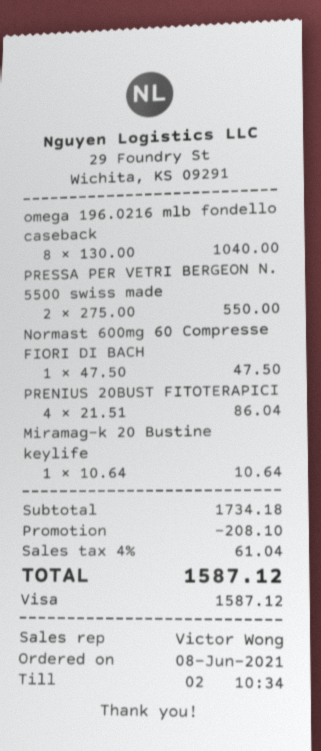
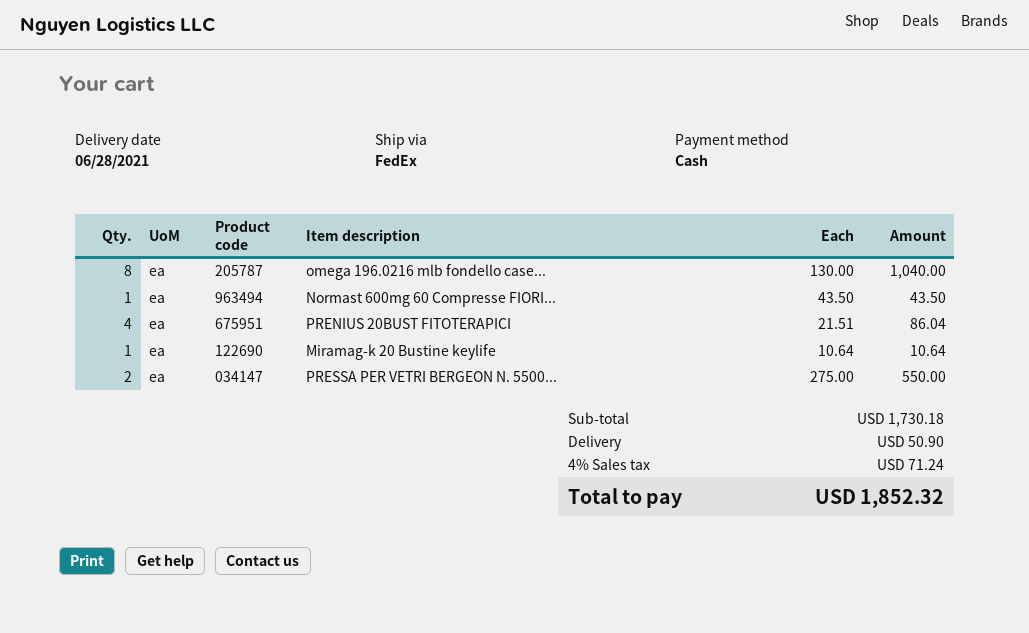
payment method: Visa -> cash
Normast 600mg 60 Compresse FIORI DI BACH: 1 x 47.50 = 47.50 -> 1 x 43.50 = 43.50
subtotal: 1734.18 -> 1730.18
discount: 208.10 -> none
shipping: none -> 50.90
tax: 4% = 61.04 -> 4% = 71.24
total: 1587.12 -> 1852.32

